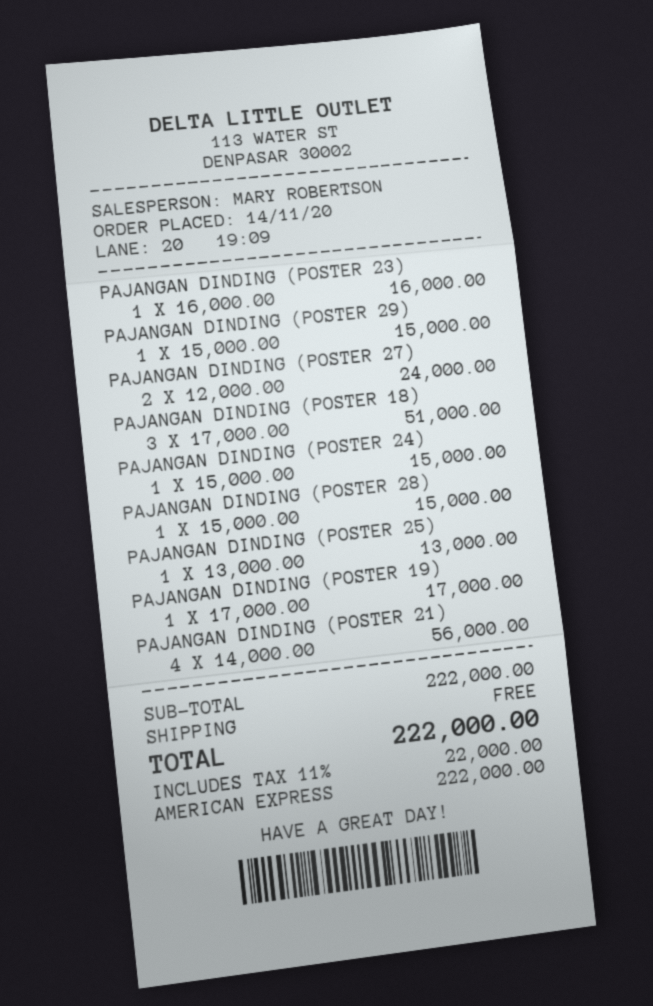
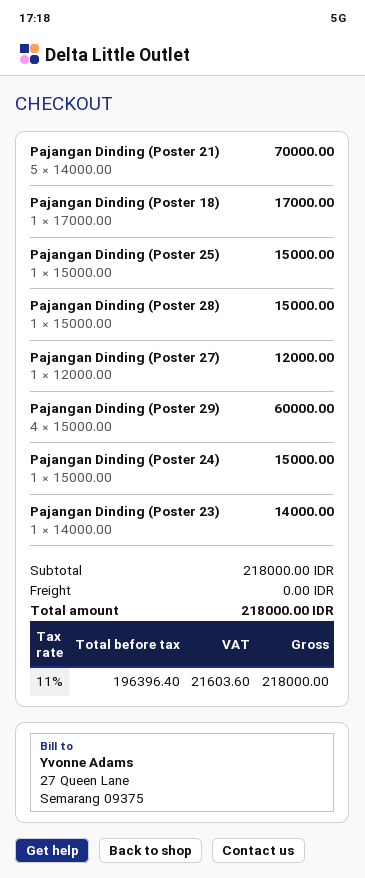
PAJANGAN DINDING (POSTER 23): 1 x 16000.00 = 16000.00 -> 1 x 14000.00 = 14000.00
PAJANGAN DINDING (POSTER 29): 1 x 15000.00 = 15000.00 -> 4 x 15000.00 = 60000.00
PAJANGAN DINDING (POSTER 27): 2 x 12000.00 = 24000.00 -> 1 x 12000.00 = 12000.00
PAJANGAN DINDING (POSTER 18): 3 x 17000.00 = 51000.00 -> 1 x 17000.00 = 17000.00
PAJANGAN DINDING (POSTER 25): 1 x 13000.00 = 13000.00 -> 1 x 15000.00 = 15000.00
PAJANGAN DINDING (POSTER 19): 1 x 17000.00 = 17000.00 -> none
PAJANGAN DINDING (POSTER 21): 4 x 14000.00 = 56000.00 -> 5 x 14000.00 = 70000.00
subtotal: 222000.00 -> 218000.00
tax: 11% = 22000.00 -> 11% = 21603.60
total: 222000.00 -> 218000.00

